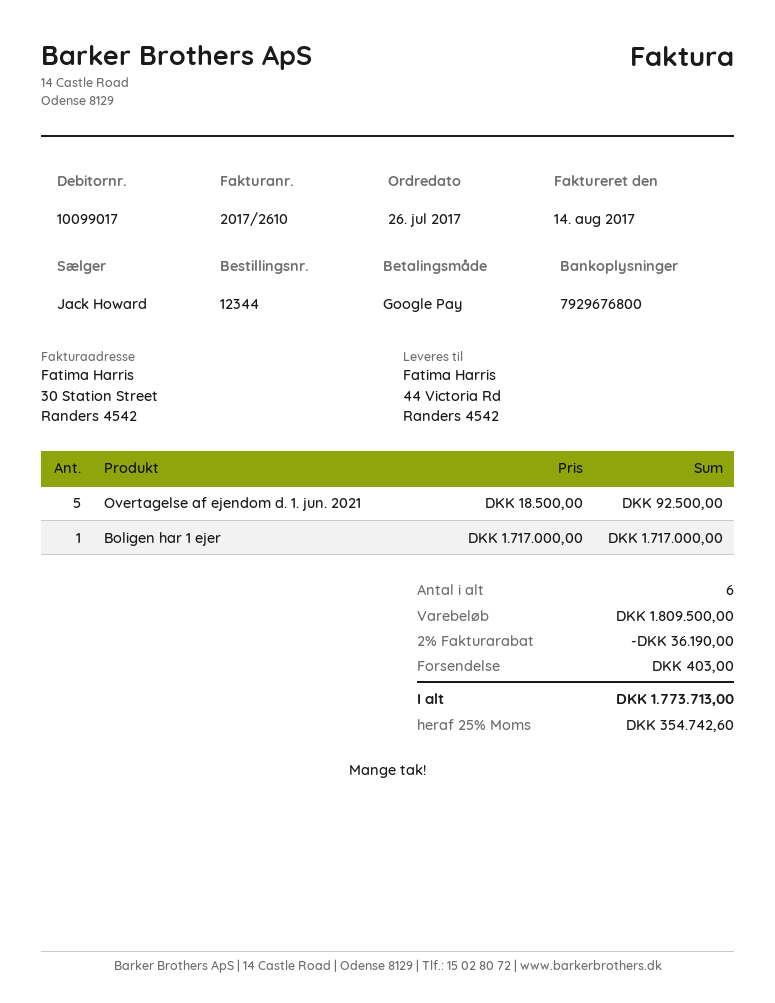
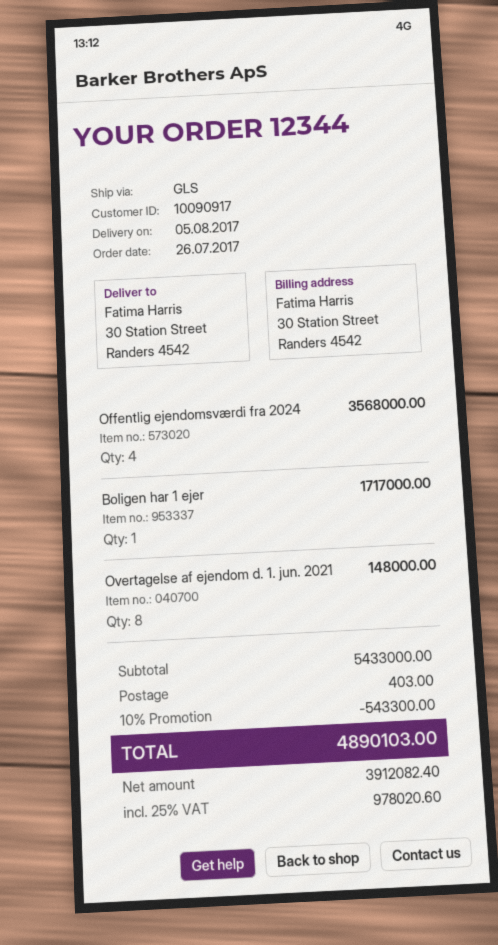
customer number: 10099017 -> 10090917
ship to: 44 Victoria Rd, Randers 4542 -> 30 Station Street, Randers 4542
Overtagelse af ejendom d. 1. jun. 2021: 5 for 92500.00 -> 8 for 148000.00
Offentlig ejendomsværdi fra 2024: none -> 4 for 3568000.00
subtotal: 1809500.00 -> 5433000.00
discount: 2% = 36190.00 -> 10% = 543300.00
tax: 25% = 354742.60 -> 25% = 978020.60
total: 1773713.00 -> 4890103.00

